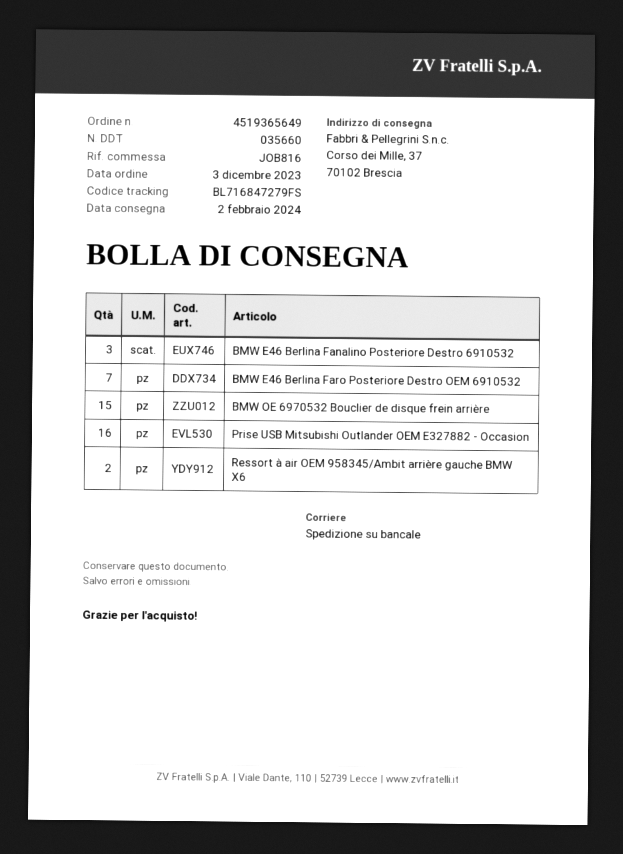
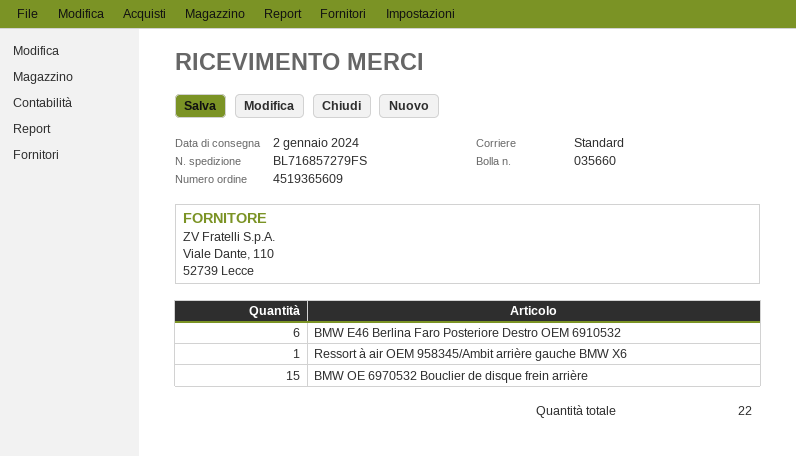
order number: 4519365649 -> 4519365609
delivery date: 2024-02-02 -> 2024-01-02
shipping method: pallet freight -> standard
tracking number: BL716847279FS -> BL716857279FS
BMW E46 Berlina Fanalino Posteriore Destro 6910532: 3 -> none
BMW E46 Berlina Faro Posteriore Destro OEM 6910532: 7 -> 6
Prise USB Mitsubishi Outlander OEM E327882 - Occasion: 16 -> none
Ressort à air OEM 958345/Ambit arrière gauche BMW X6: 2 -> 1

